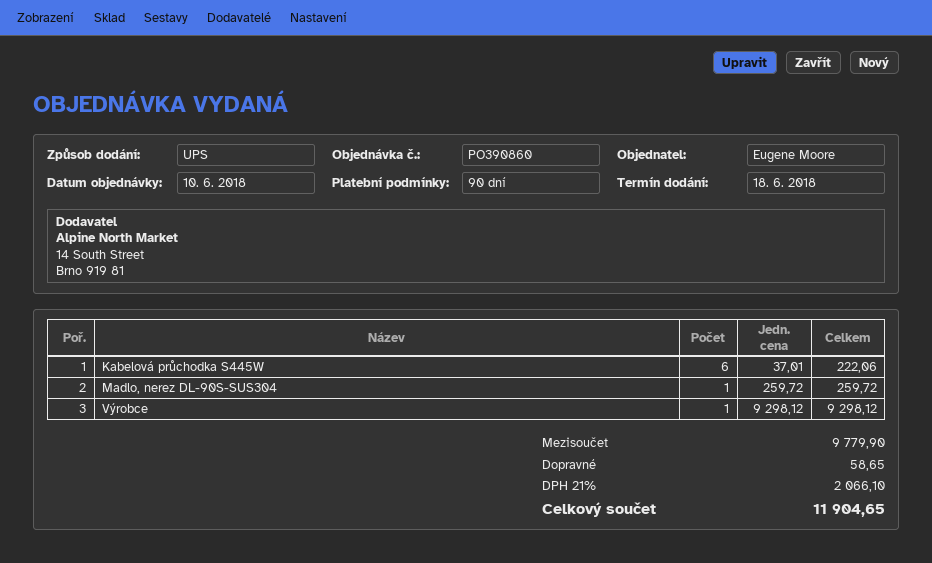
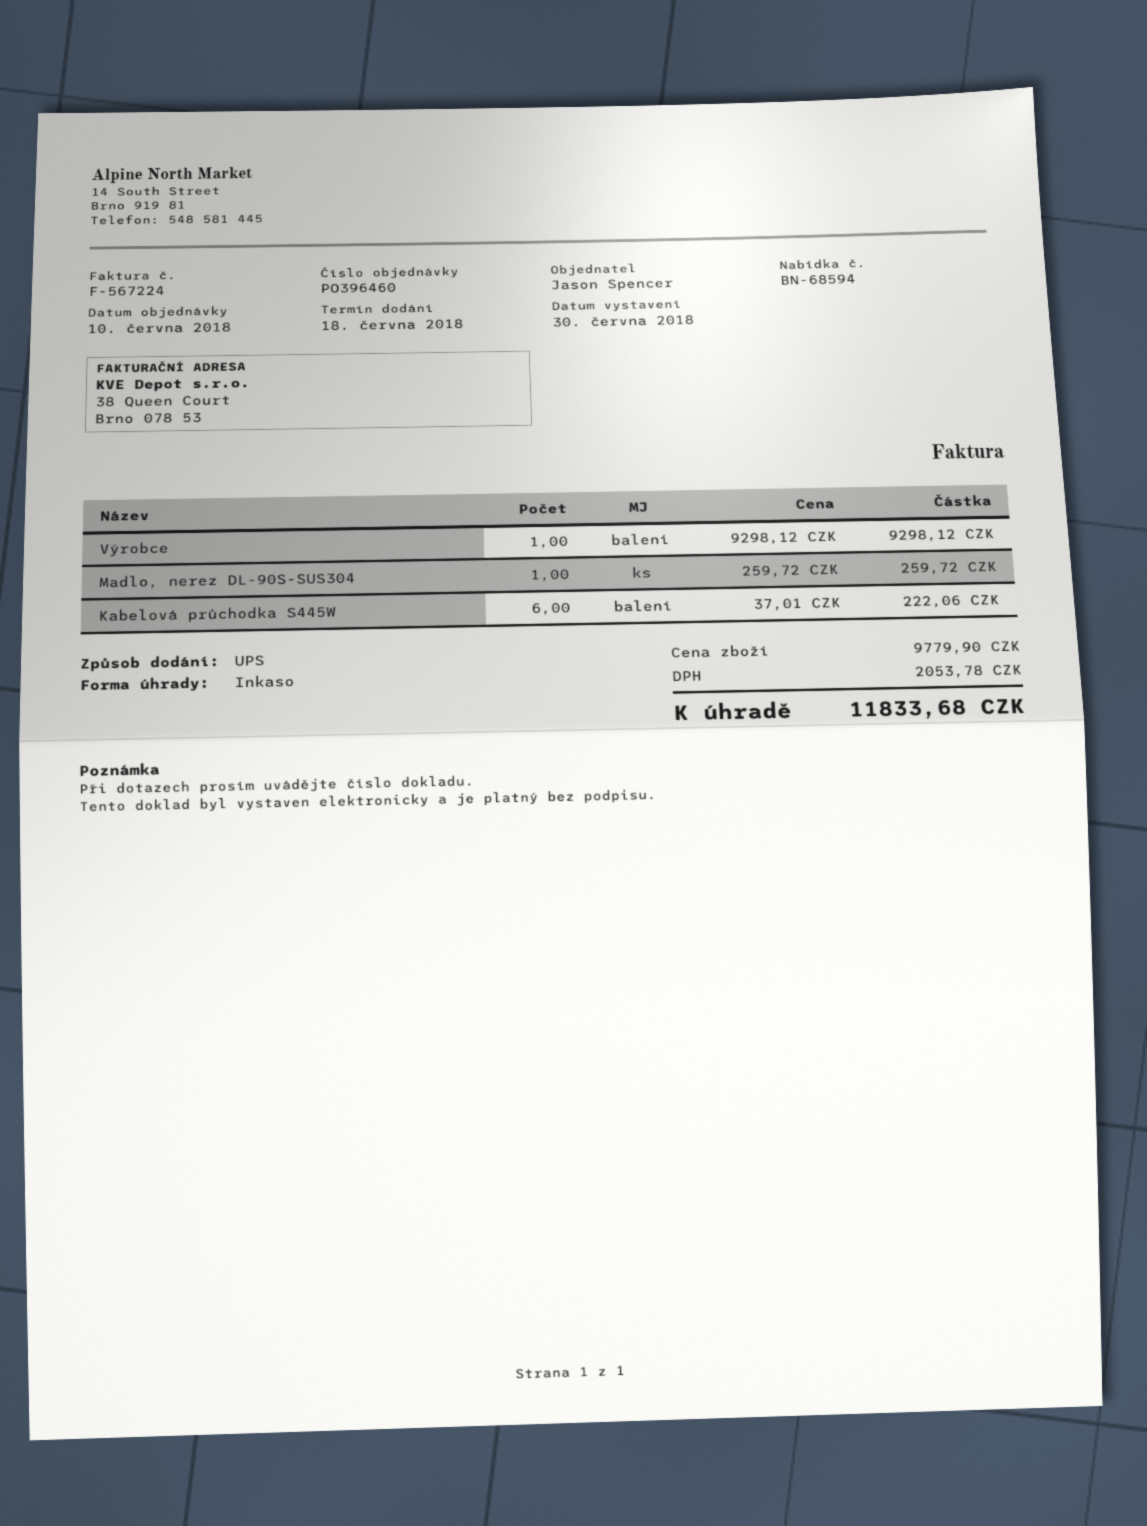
order number: PO390860 -> PO396460
ordered by: Eugene Moore -> Jason Spencer
shipping: 58.65 -> none
tax: 2066.10 -> 2053.78
total: 11904.65 -> 11833.68

